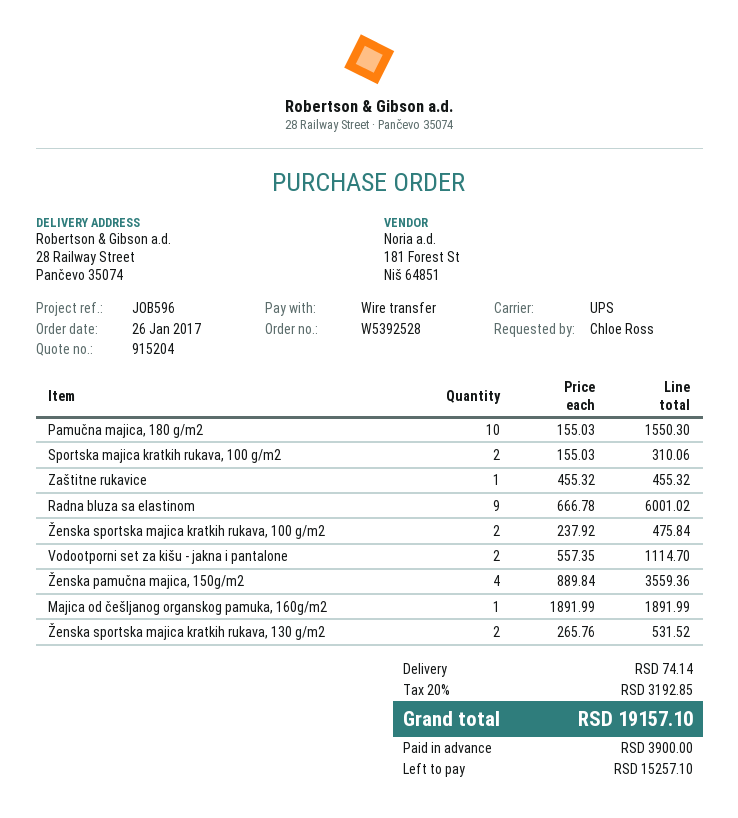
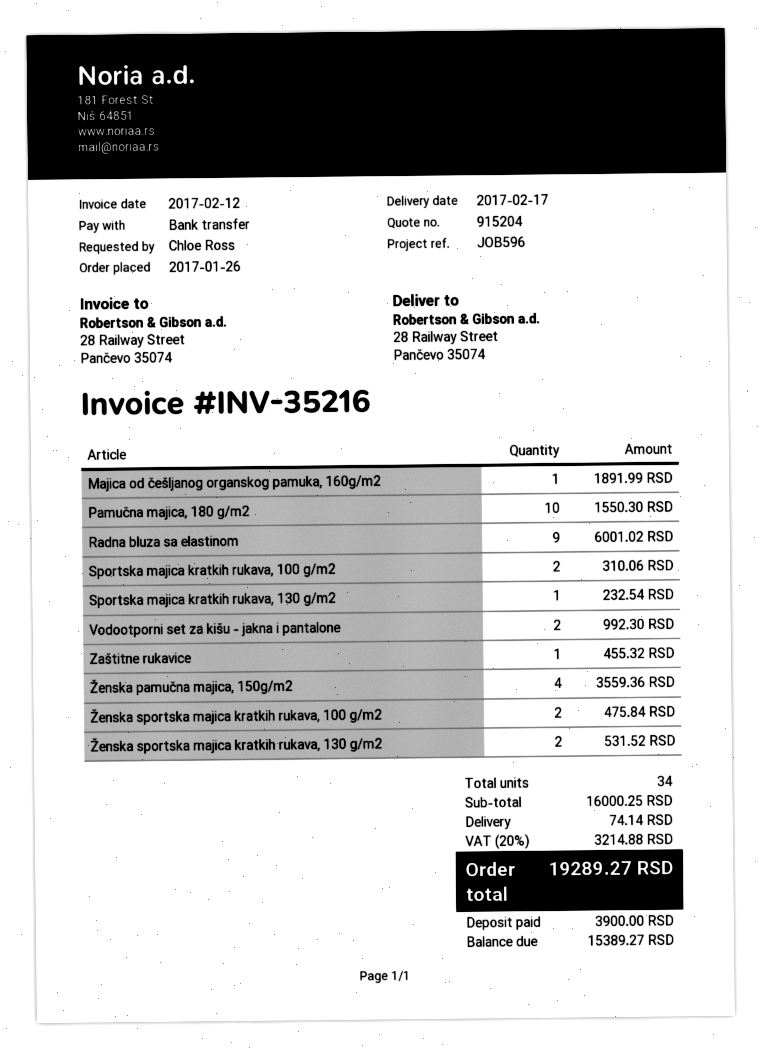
Vodootporni set za kišu - jakna i pantalone: 2 for 1114.70 -> 2 for 992.30
Sportska majica kratkih rukava, 130 g/m2: none -> 1 for 232.54
tax: 20% = 3192.85 -> 20% = 3214.88
total: 19157.10 -> 19289.27
balance: 15257.10 -> 15389.27

